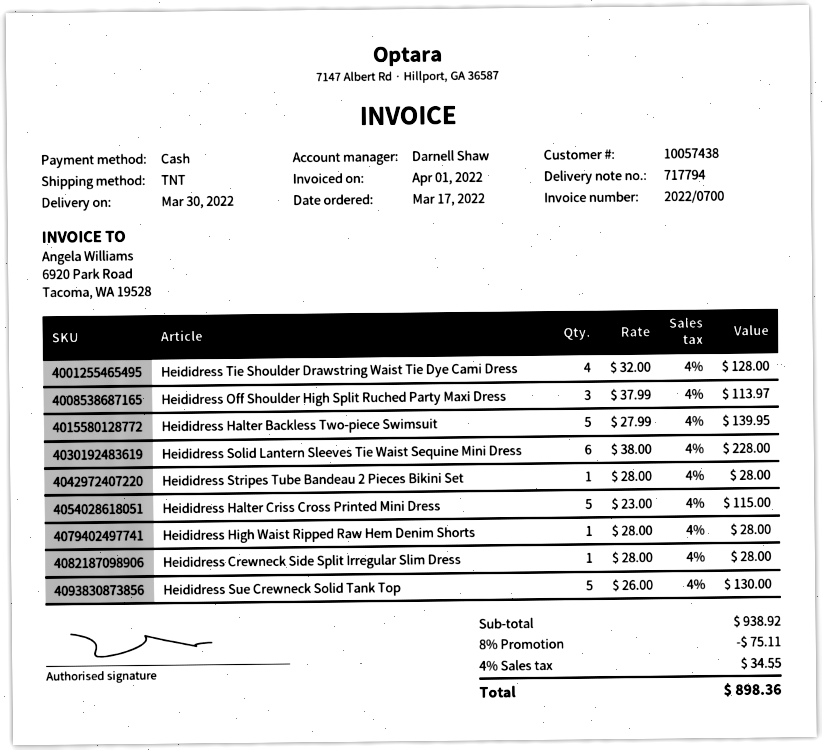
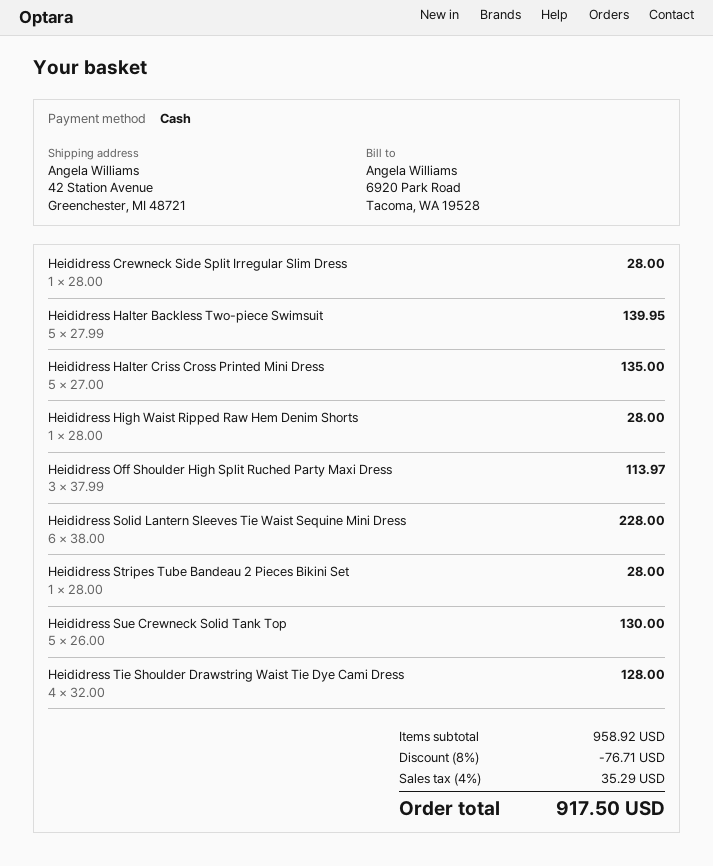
Heididress Halter Criss Cross Printed Mini Dress: 5 x 23.00 = 115.00 -> 5 x 27.00 = 135.00
subtotal: 938.92 -> 958.92
discount: 8% = 75.11 -> 8% = 76.71
tax: 4% = 34.55 -> 4% = 35.29
total: 898.36 -> 917.50

